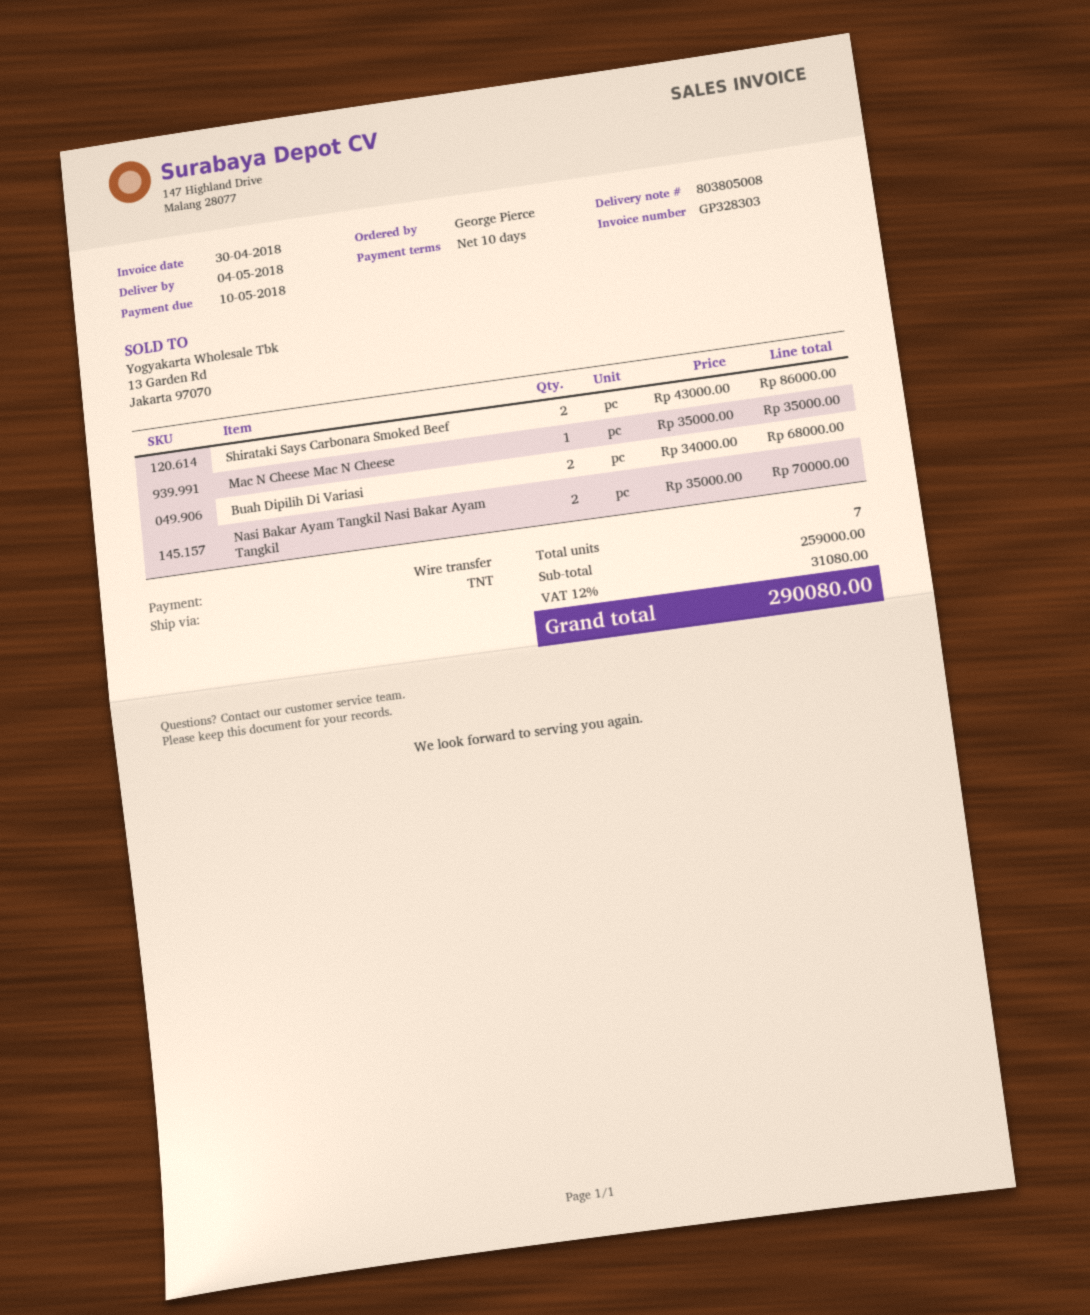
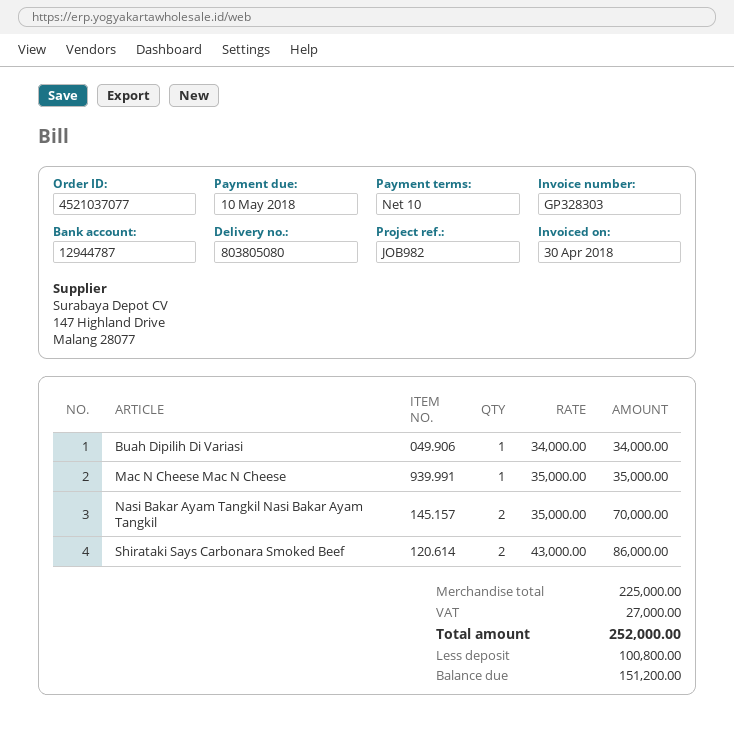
delivery note number: 803805008 -> 803805080
Buah Dipilih Di Variasi: 2 x 34000.00 = 68000.00 -> 1 x 34000.00 = 34000.00
subtotal: 259000.00 -> 225000.00
tax: 31080.00 -> 27000.00
total: 290080.00 -> 252000.00

